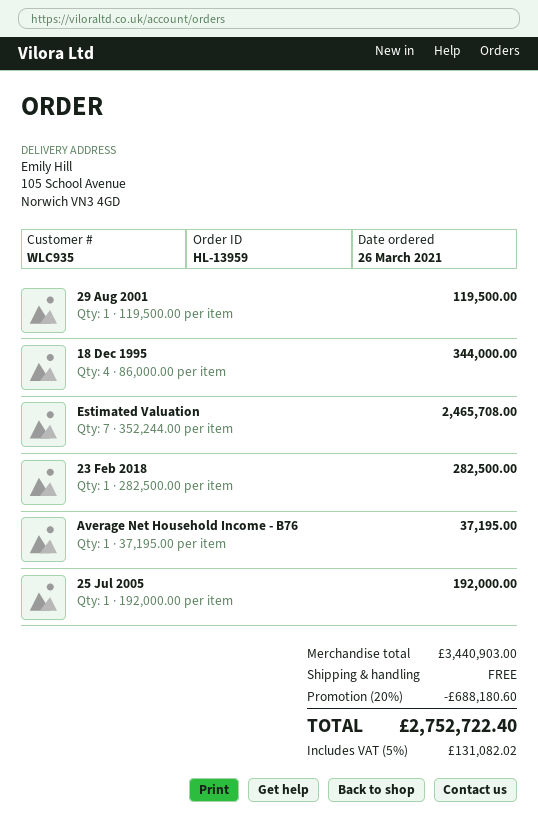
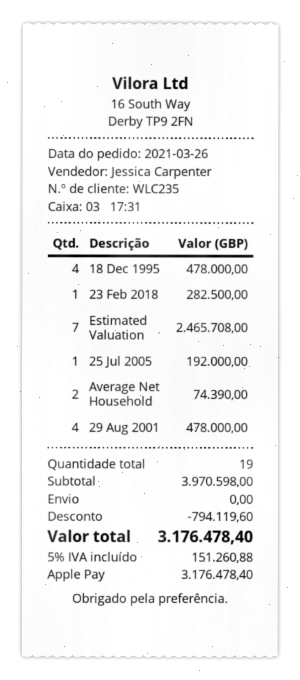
customer number: WLC935 -> WLC235
29 Aug 2001: 1 for 119500.00 -> 4 for 478000.00
18 Dec 1995: 4 for 344000.00 -> 4 for 478000.00
Average Net Household Income - B76: 1 for 37195.00 -> 2 for 74390.00
subtotal: 3440903.00 -> 3970598.00
discount: 688180.60 -> 794119.60
tax: 5% = 131082.02 -> 5% = 151260.88
total: 2752722.40 -> 3176478.40

